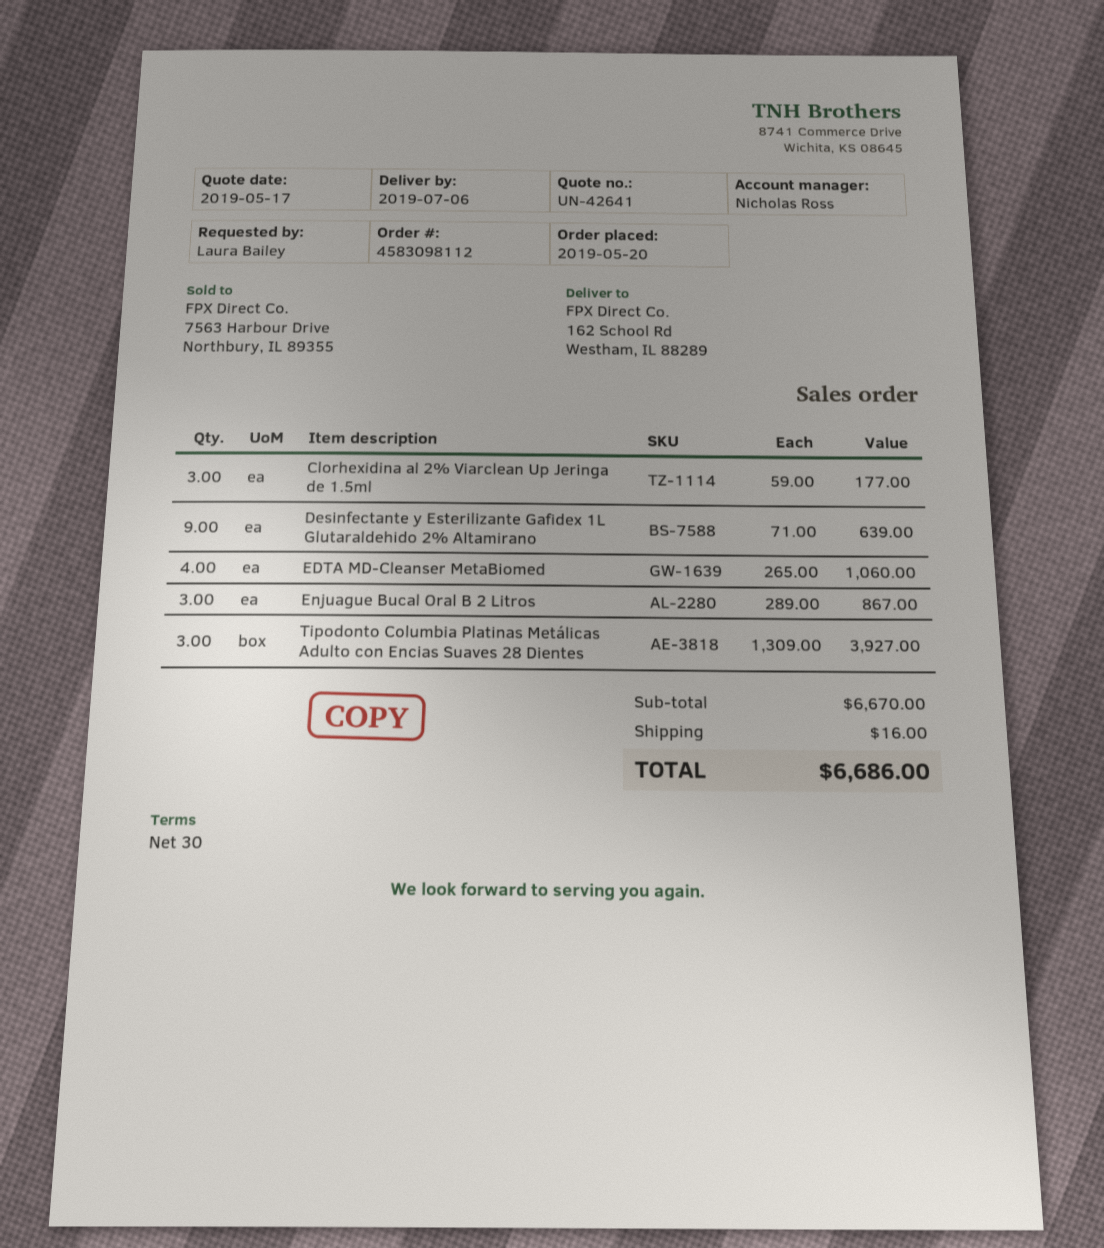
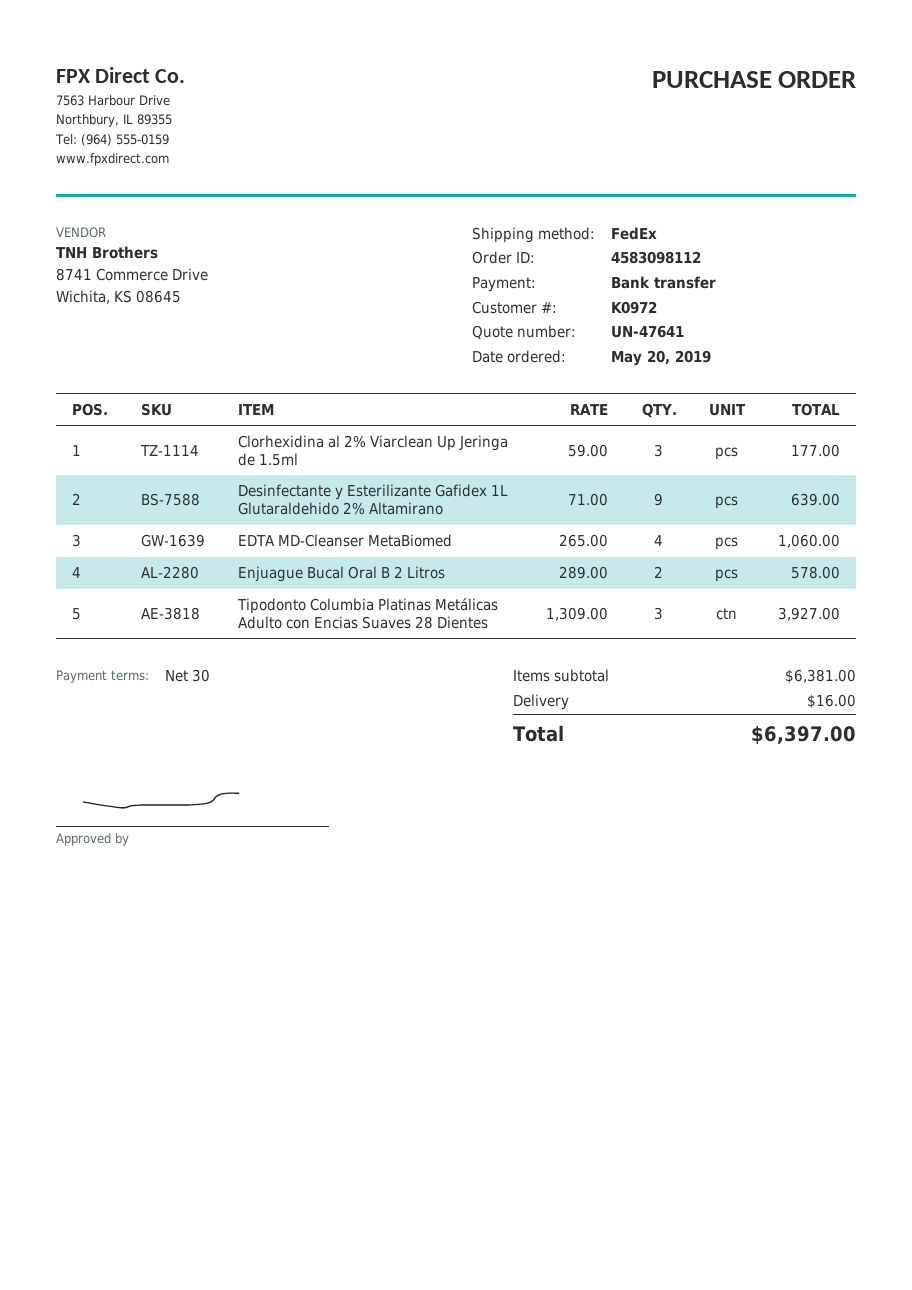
quote number: UN-42641 -> UN-47641
Enjuague Bucal Oral B 2 Litros: 3 x 289.00 = 867.00 -> 2 x 289.00 = 578.00
subtotal: 6670.00 -> 6381.00
total: 6686.00 -> 6397.00

